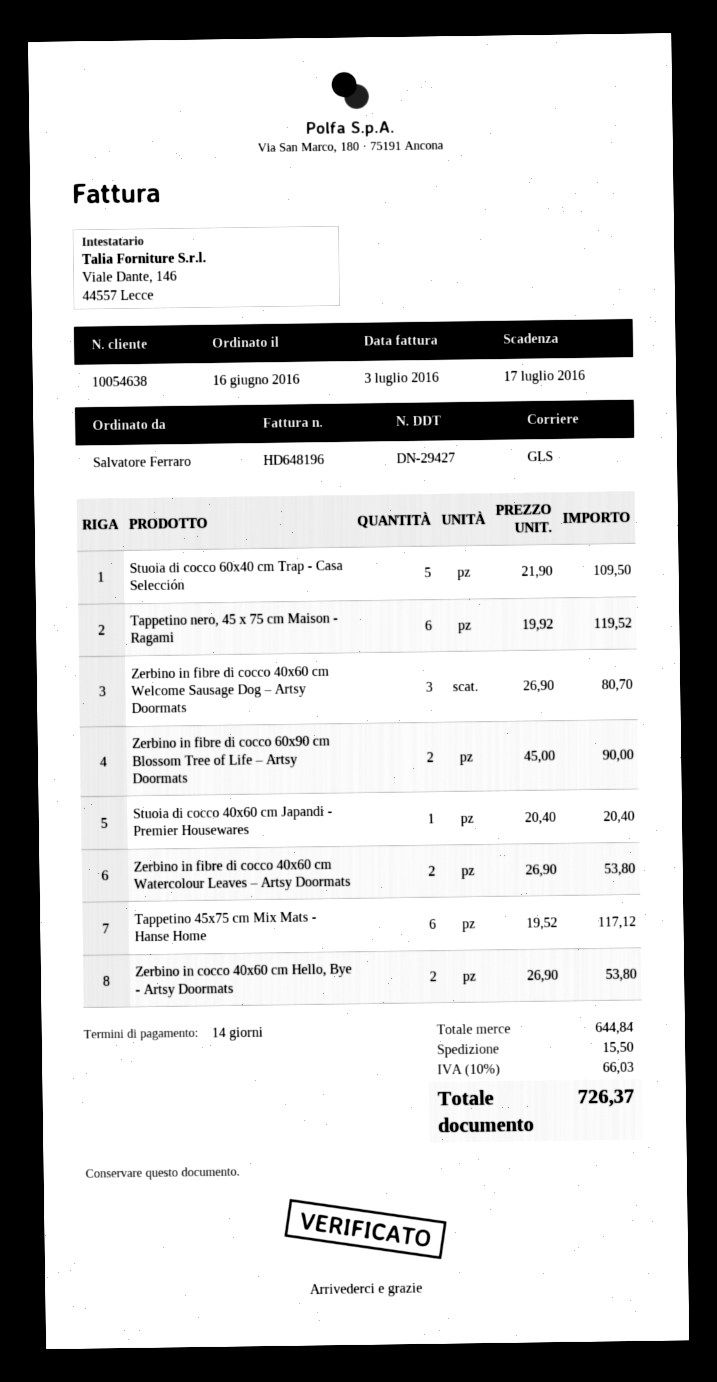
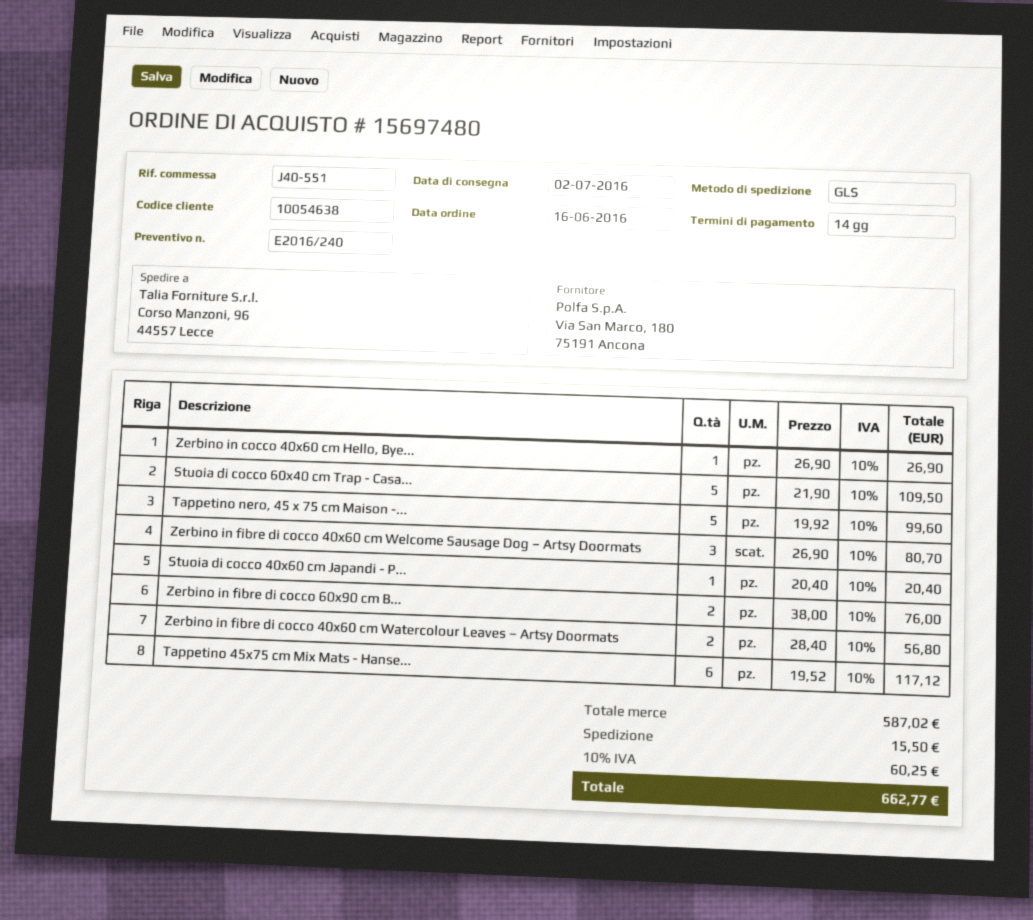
Tappetino nero, 45 x 75 cm Maison - Ragami: 6 x 19.92 = 119.52 -> 5 x 19.92 = 99.60
Zerbino in fibre di cocco 60x90 cm Blossom Tree of Life – Artsy Doormats: 2 x 45.00 = 90.00 -> 2 x 38.00 = 76.00
Zerbino in fibre di cocco 40x60 cm Watercolour Leaves – Artsy Doormats: 2 x 26.90 = 53.80 -> 2 x 28.40 = 56.80
Zerbino in cocco 40x60 cm Hello, Bye - Artsy Doormats: 2 x 26.90 = 53.80 -> 1 x 26.90 = 26.90
subtotal: 644.84 -> 587.02
tax: 10% = 66.03 -> 10% = 60.25
total: 726.37 -> 662.77

